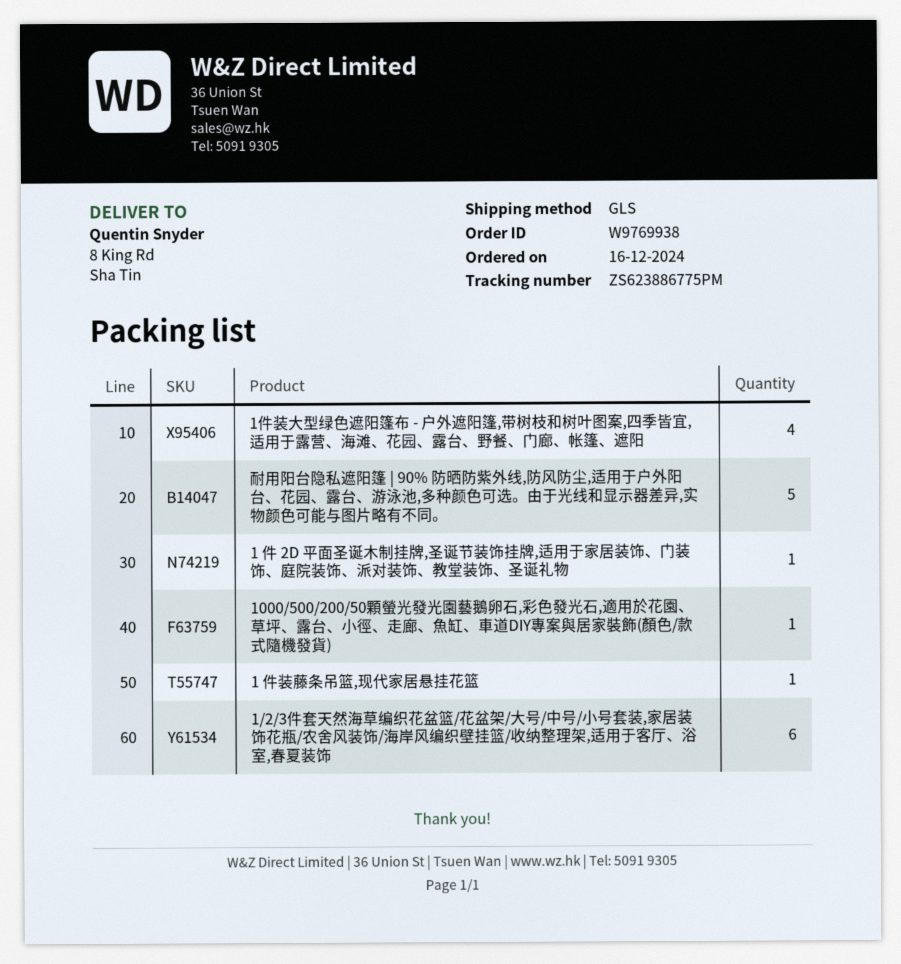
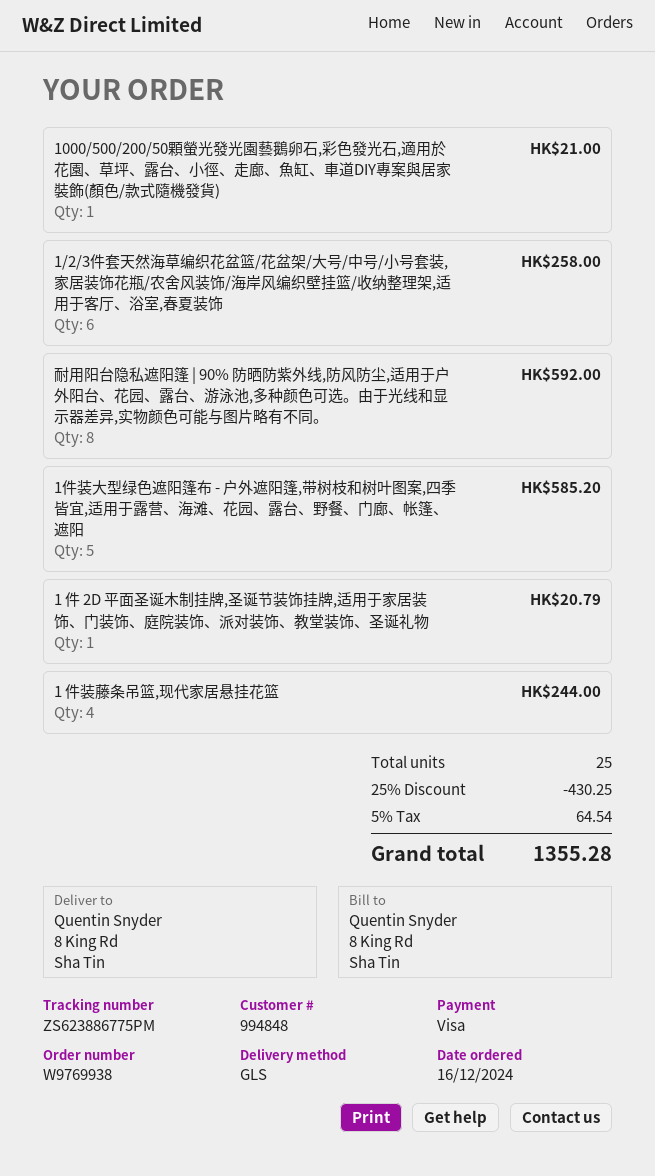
1件装大型绿色遮阳篷布 - 户外遮阳篷,带树枝和树叶图案,四季皆宜,适用于露营、海滩、花园、露台、野餐、门廊、帐篷、遮阳: 4 -> 5
耐用阳台隐私遮阳篷 | 90% 防晒防紫外线,防风防尘,适用于户外阳台、花园、露台、游泳池,多种颜色可选。由于光线和显示器差异,实物颜色可能与图片略有不同。: 5 -> 8
1 件装藤条吊篮,现代家居悬挂花篮: 1 -> 4

